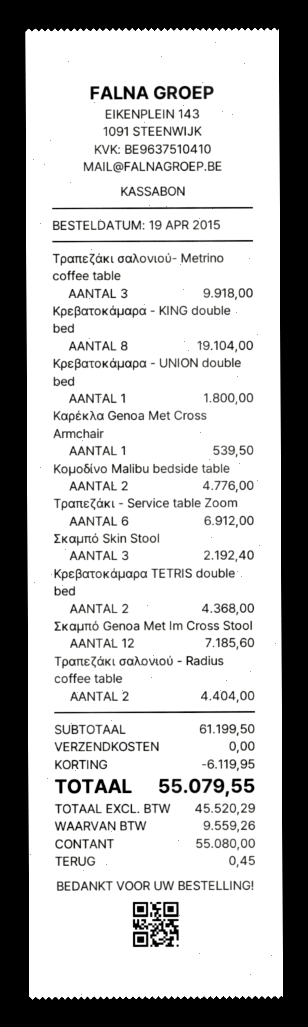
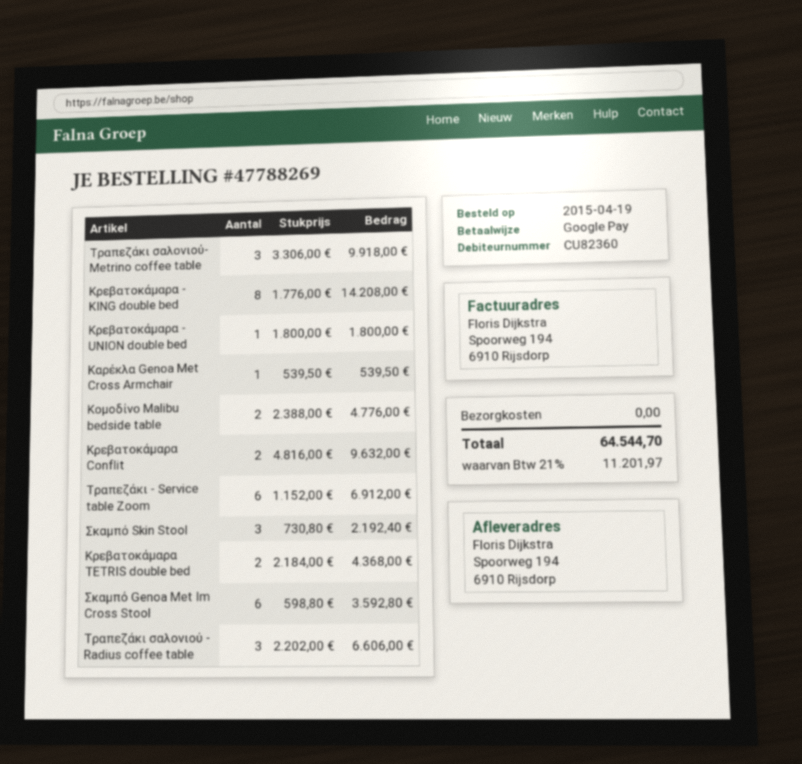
payment method: cash -> Google Pay
Κρεβατοκάμαρα - KING double bed: 8 for 19104.00 -> 8 for 14208.00
Σκαμπό Genoa Met Im Cross Stool: 12 for 7185.60 -> 6 for 3592.80
Τραπεζάκι σαλονιού - Radius coffee table: 2 for 4404.00 -> 3 for 6606.00
Κρεβατοκάμαρα Conflit: none -> 2 for 9632.00
discount: 6119.95 -> none
tax: 9559.26 -> 11201.97
total: 55079.55 -> 64544.70

